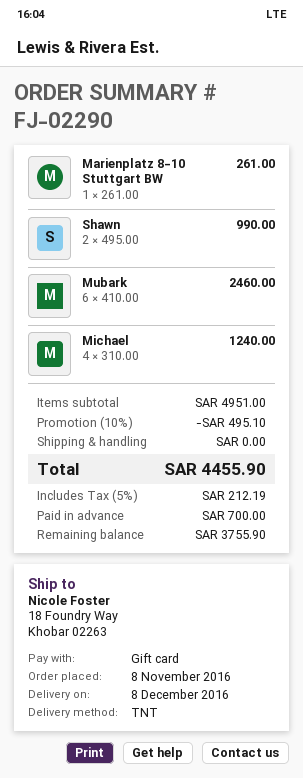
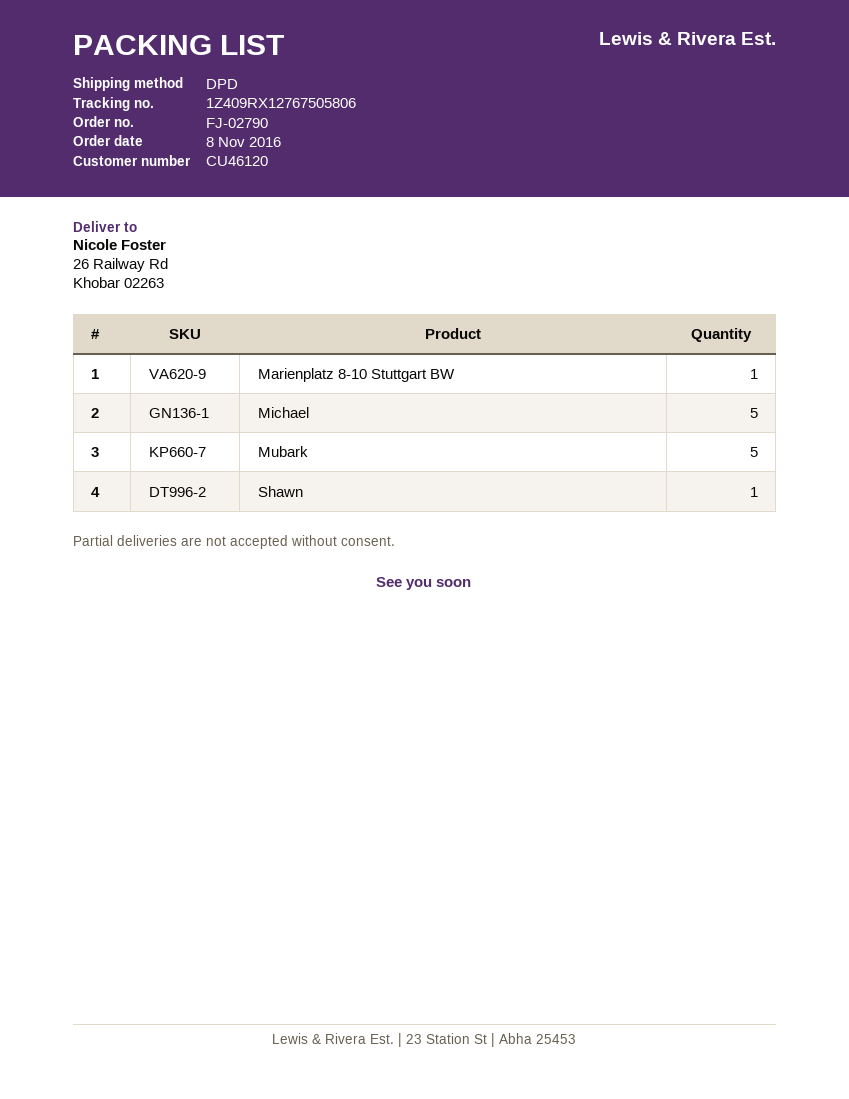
order number: FJ-02290 -> FJ-02790
shipping method: TNT -> DPD
ship to: 18 Foundry Way, Khobar 02263 -> 26 Railway Rd, Khobar 02263
Shawn: 2 -> 1
Mubark: 6 -> 5
Michael: 4 -> 5

